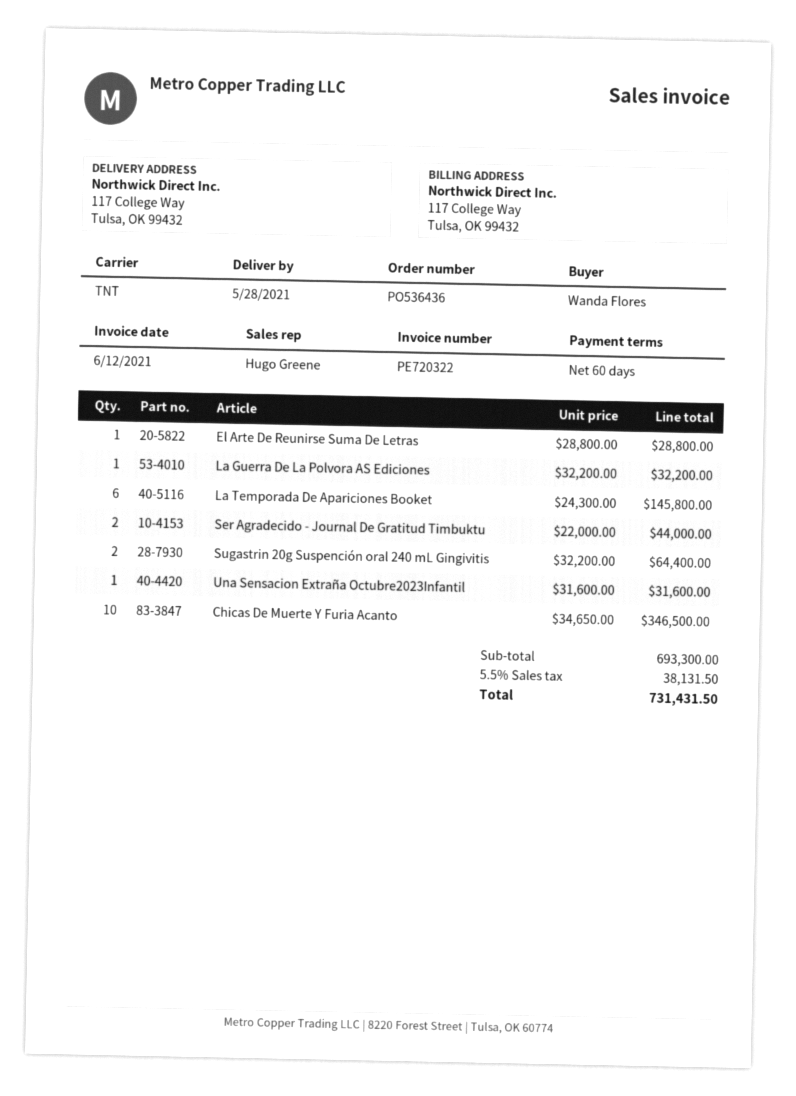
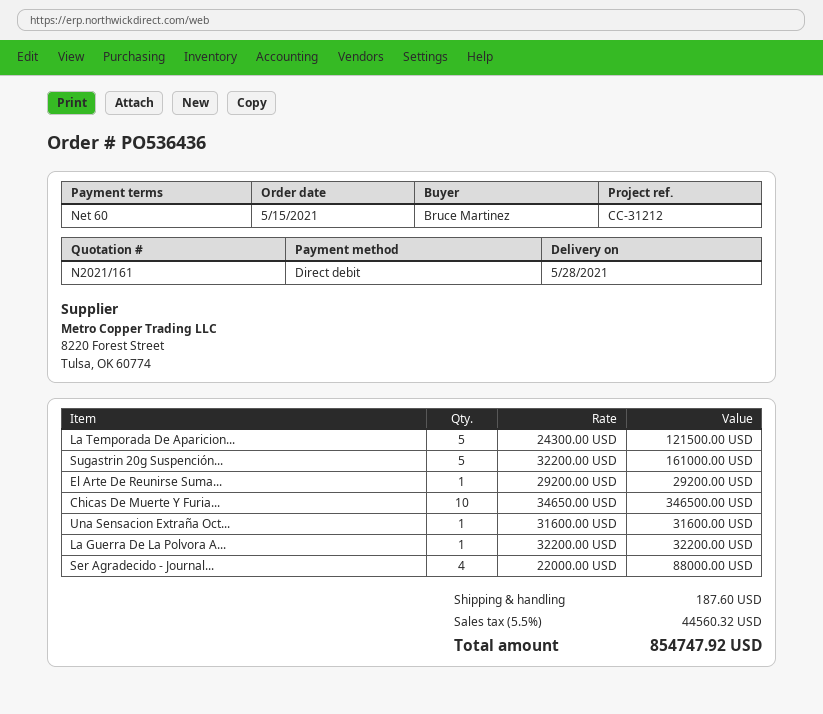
ordered by: Wanda Flores -> Bruce Martinez
El Arte De Reunirse Suma De Letras: 1 x 28800.00 = 28800.00 -> 1 x 29200.00 = 29200.00
La Temporada De Apariciones Booket: 6 x 24300.00 = 145800.00 -> 5 x 24300.00 = 121500.00
Ser Agradecido - Journal De Gratitud Timbuktu: 2 x 22000.00 = 44000.00 -> 4 x 22000.00 = 88000.00
Sugastrin 20g Suspención oral 240 mL Gingivitis: 2 x 32200.00 = 64400.00 -> 5 x 32200.00 = 161000.00
shipping: none -> 187.60
tax: 5.5% = 38131.50 -> 5.5% = 44560.32
total: 731431.50 -> 854747.92

